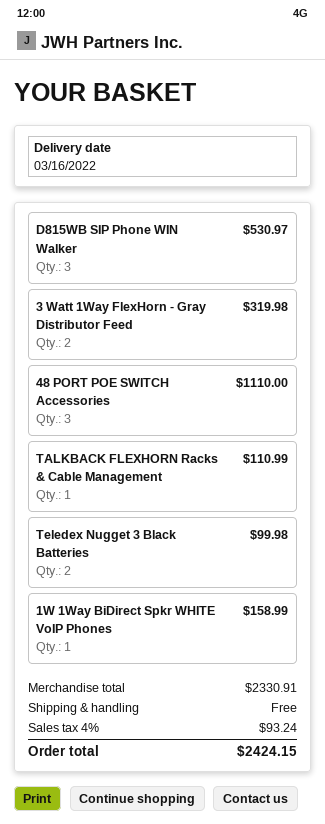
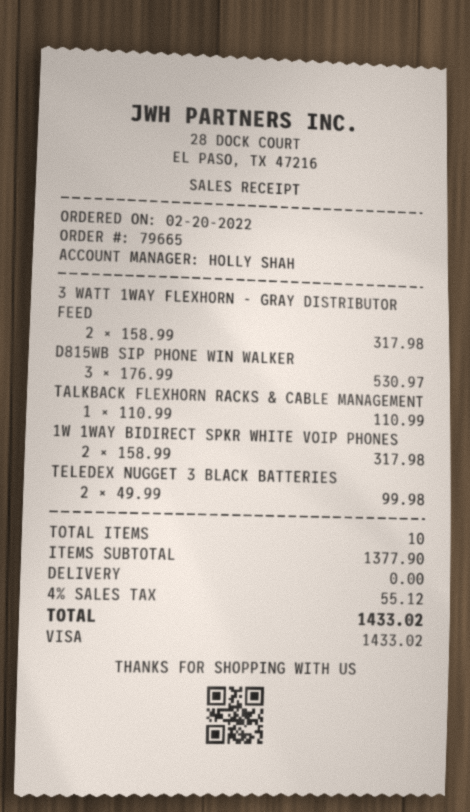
3 Watt 1Way FlexHorn - Gray Distributor Feed: 2 for 319.98 -> 2 for 317.98
48 PORT POE SWITCH Accessories: 3 for 1110.00 -> none
1W 1Way BiDirect Spkr WHITE VoIP Phones: 1 for 158.99 -> 2 for 317.98
subtotal: 2330.91 -> 1377.90
tax: 4% = 93.24 -> 4% = 55.12
total: 2424.15 -> 1433.02

